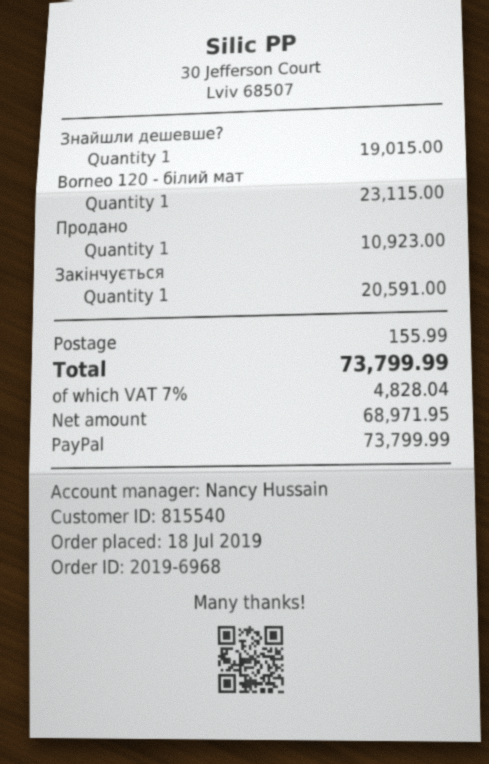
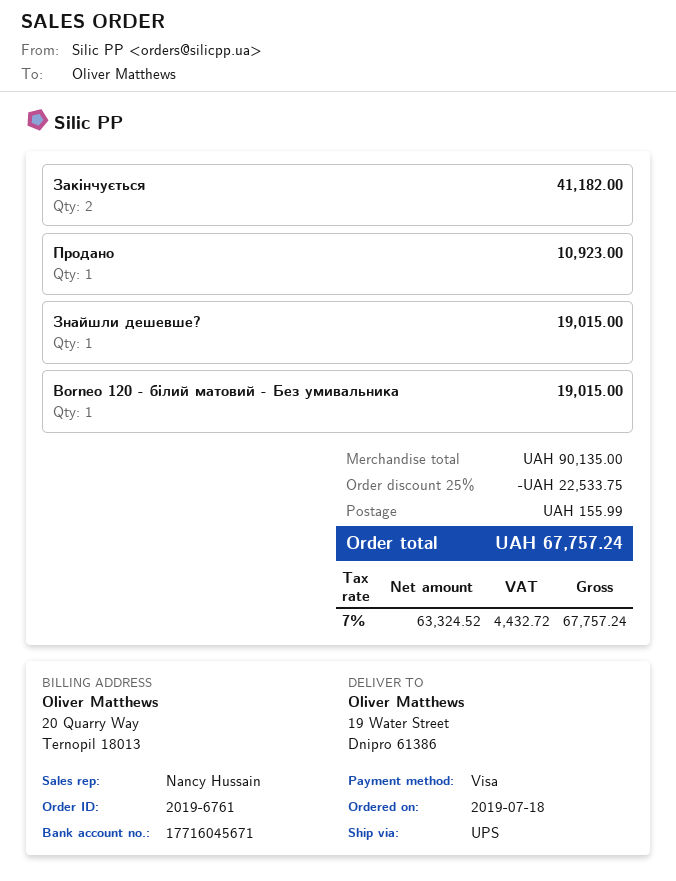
order number: 2019-6968 -> 2019-6761
payment method: PayPal -> Visa
Borneo 120 - білий мат: 1 for 23115.00 -> 1 for 19015.00
Закінчується: 1 for 20591.00 -> 2 for 41182.00
discount: none -> 25% = 22533.75
net: 68971.95 -> 63324.52
tax: 7% = 4828.04 -> 7% = 4432.72
total: 73799.99 -> 67757.24

